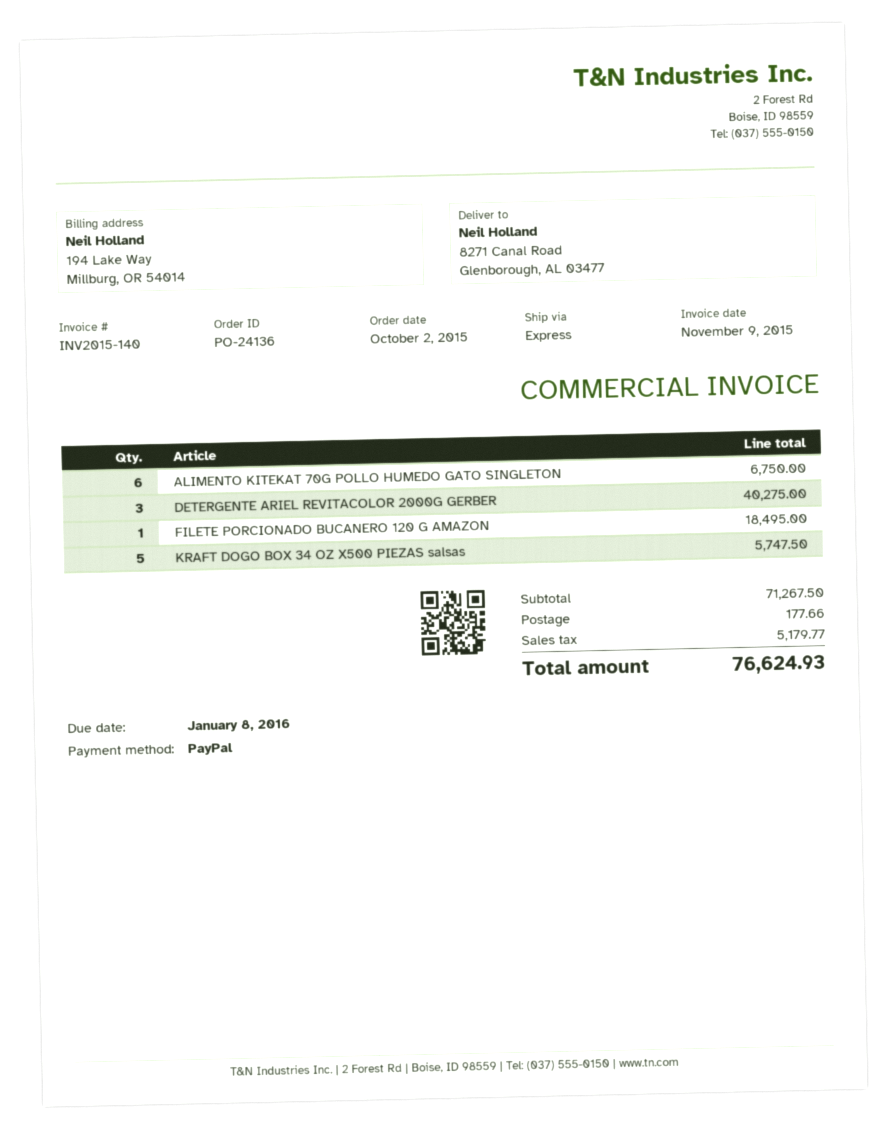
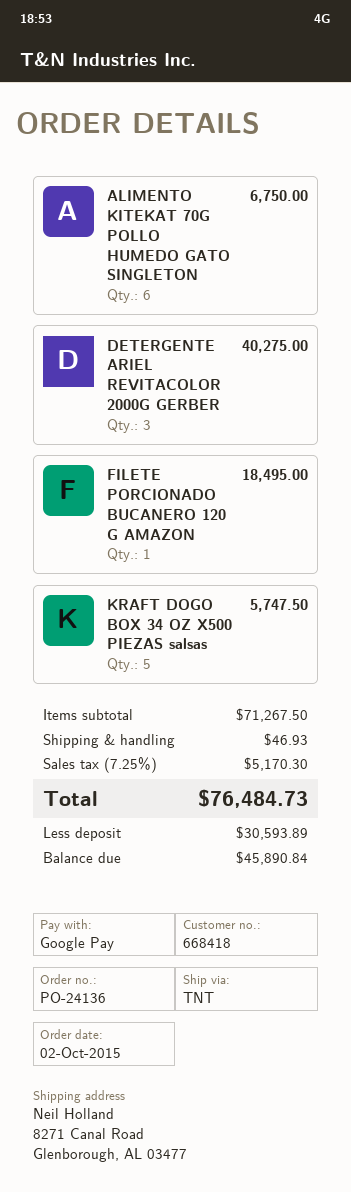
payment method: PayPal -> Google Pay
shipping method: express -> TNT
shipping: 177.66 -> 46.93
tax: 5179.77 -> 5170.30
total: 76624.93 -> 76484.73

